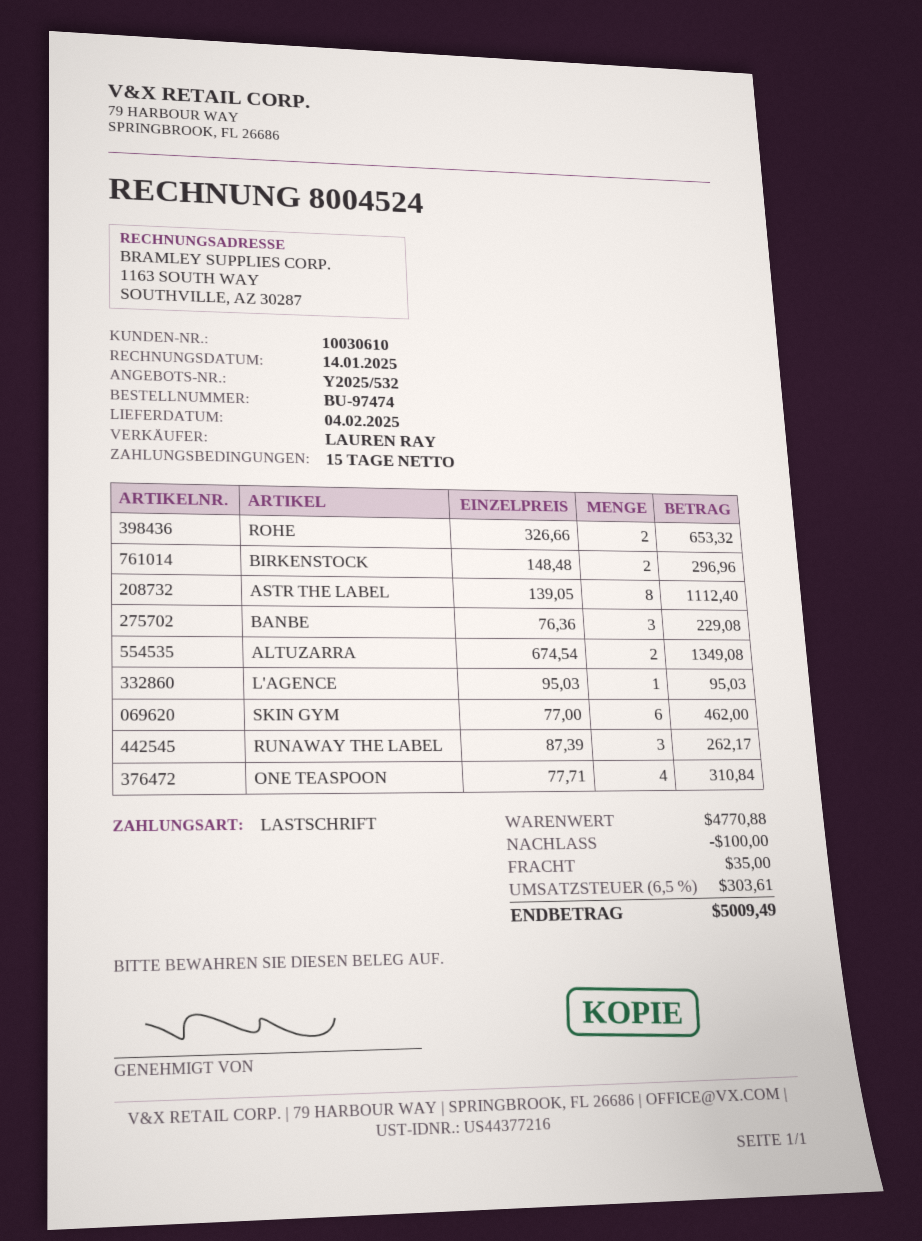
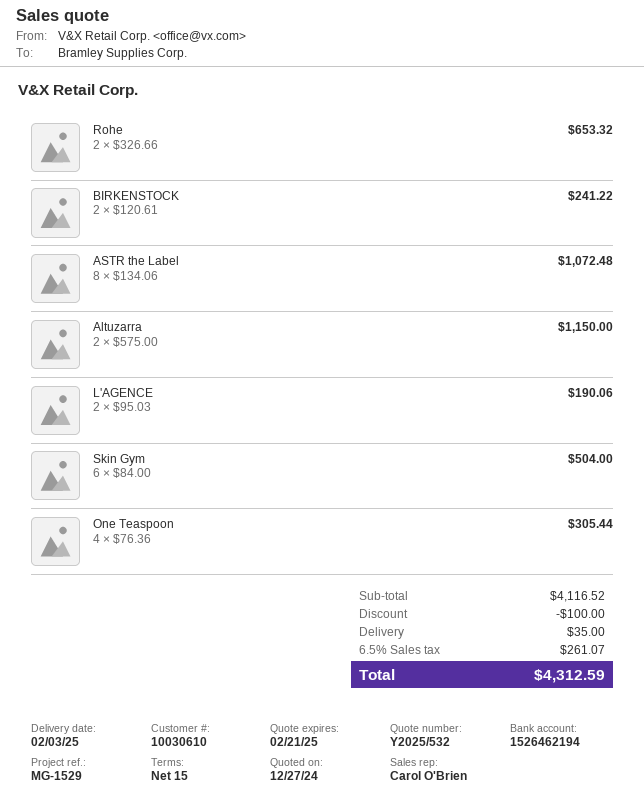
delivery date: 2025-02-04 -> 2025-02-03
sales rep: LAUREN RAY -> Carol O'Brien
BIRKENSTOCK: 2 x 148.48 = 296.96 -> 2 x 120.61 = 241.22
ASTR THE LABEL: 8 x 139.05 = 1112.40 -> 8 x 134.06 = 1072.48
BANBE: 3 x 76.36 = 229.08 -> none
ALTUZARRA: 2 x 674.54 = 1349.08 -> 2 x 575.00 = 1150.00
L'AGENCE: 1 x 95.03 = 95.03 -> 2 x 95.03 = 190.06
SKIN GYM: 6 x 77.00 = 462.00 -> 6 x 84.00 = 504.00
RUNAWAY THE LABEL: 3 x 87.39 = 262.17 -> none
ONE TEASPOON: 4 x 77.71 = 310.84 -> 4 x 76.36 = 305.44
subtotal: 4770.88 -> 4116.52
tax: 6.5% = 303.61 -> 6.5% = 261.07
total: 5009.49 -> 4312.59

